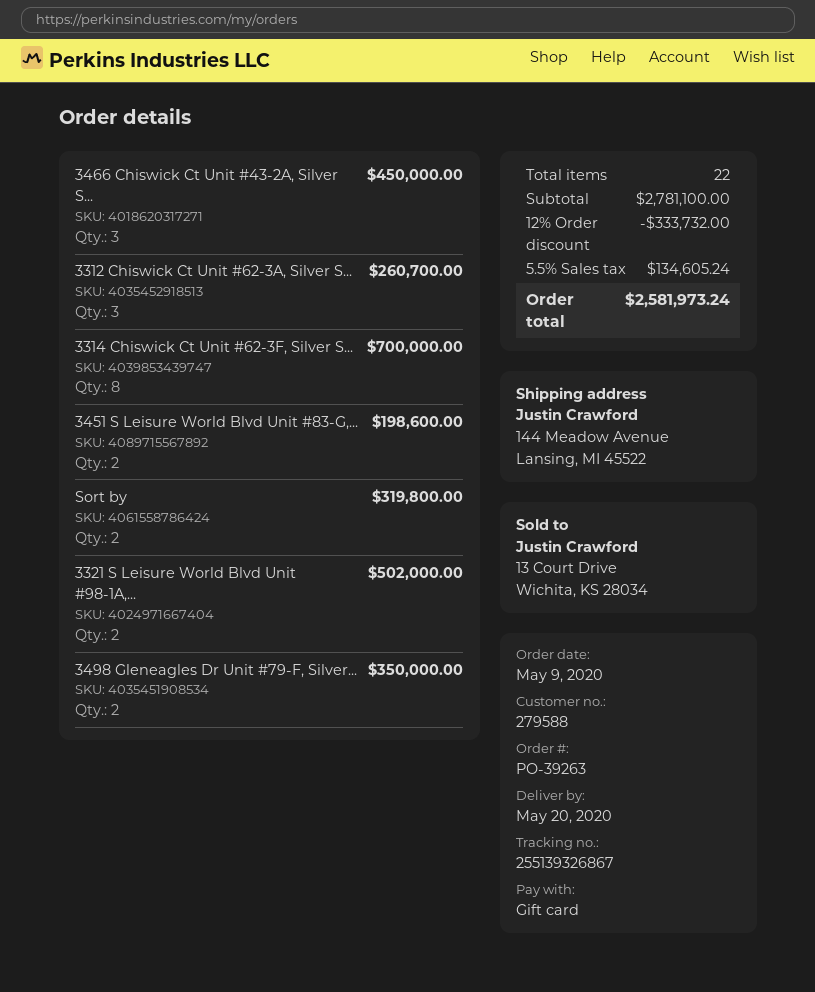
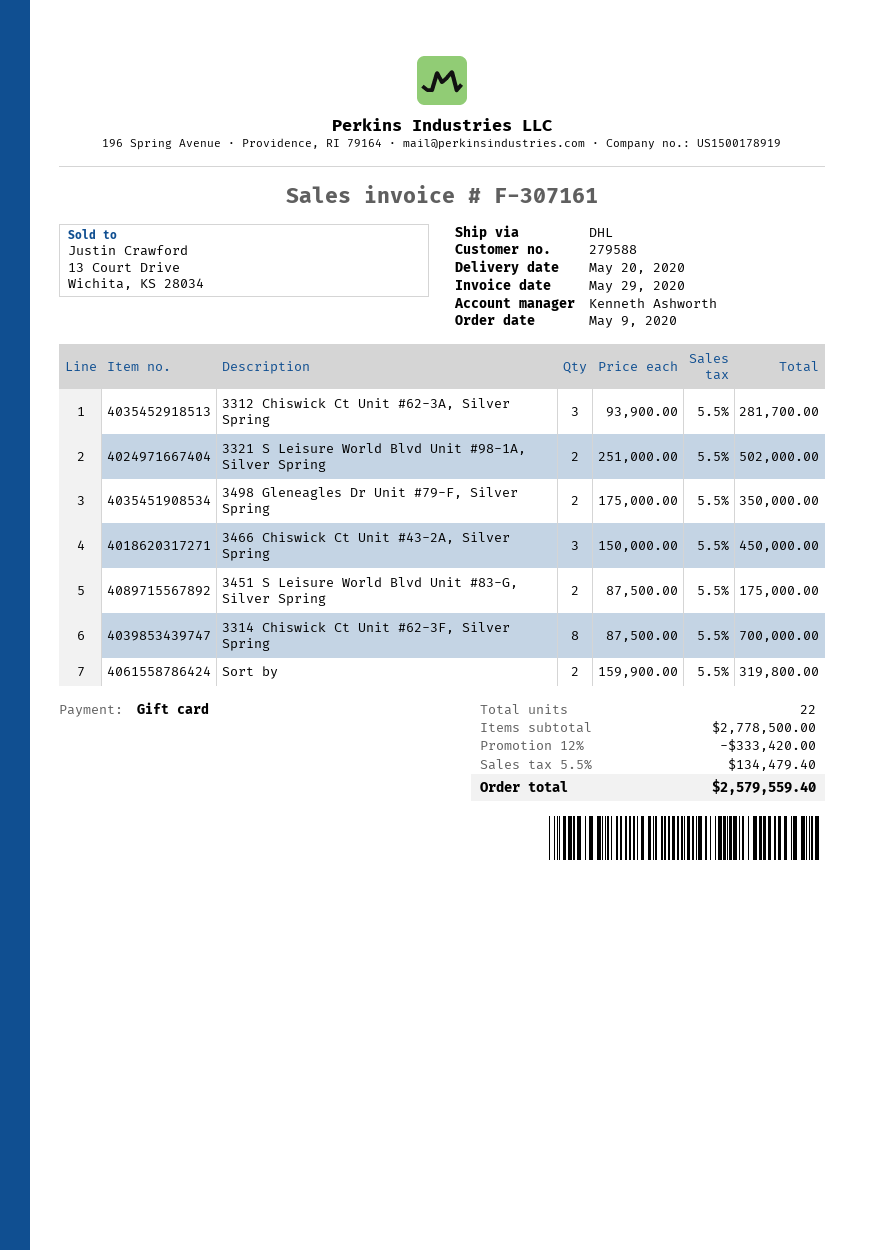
3312 Chiswick Ct Unit #62-3A, Silver S...: 3 for 260700.00 -> 3 for 281700.00
3451 S Leisure World Blvd Unit #83-G,...: 2 for 198600.00 -> 2 for 175000.00
subtotal: 2781100.00 -> 2778500.00
discount: 12% = 333732.00 -> 12% = 333420.00
tax: 5.5% = 134605.24 -> 5.5% = 134479.40
total: 2581973.24 -> 2579559.40

